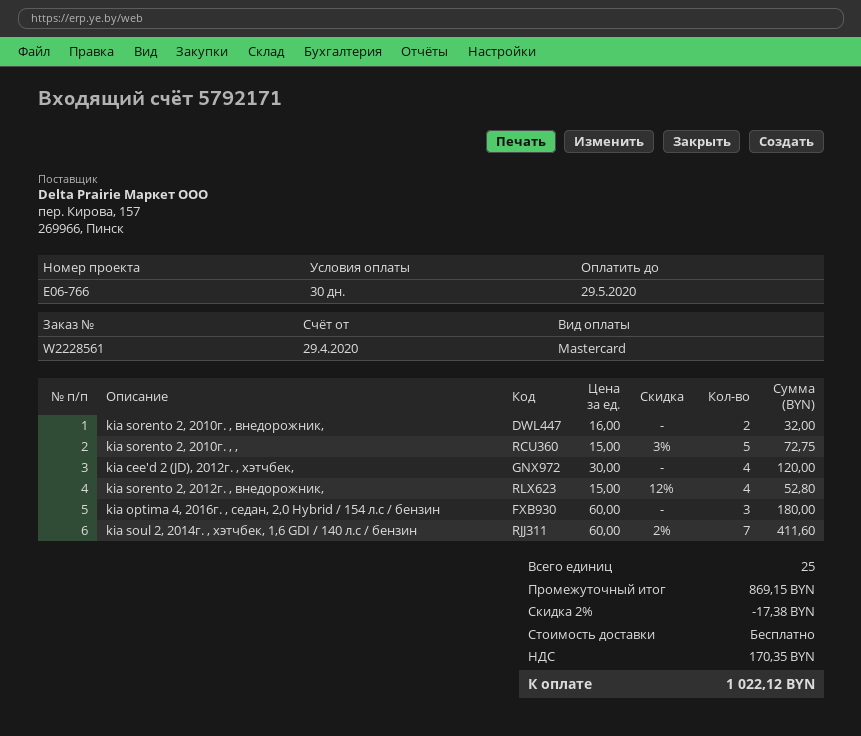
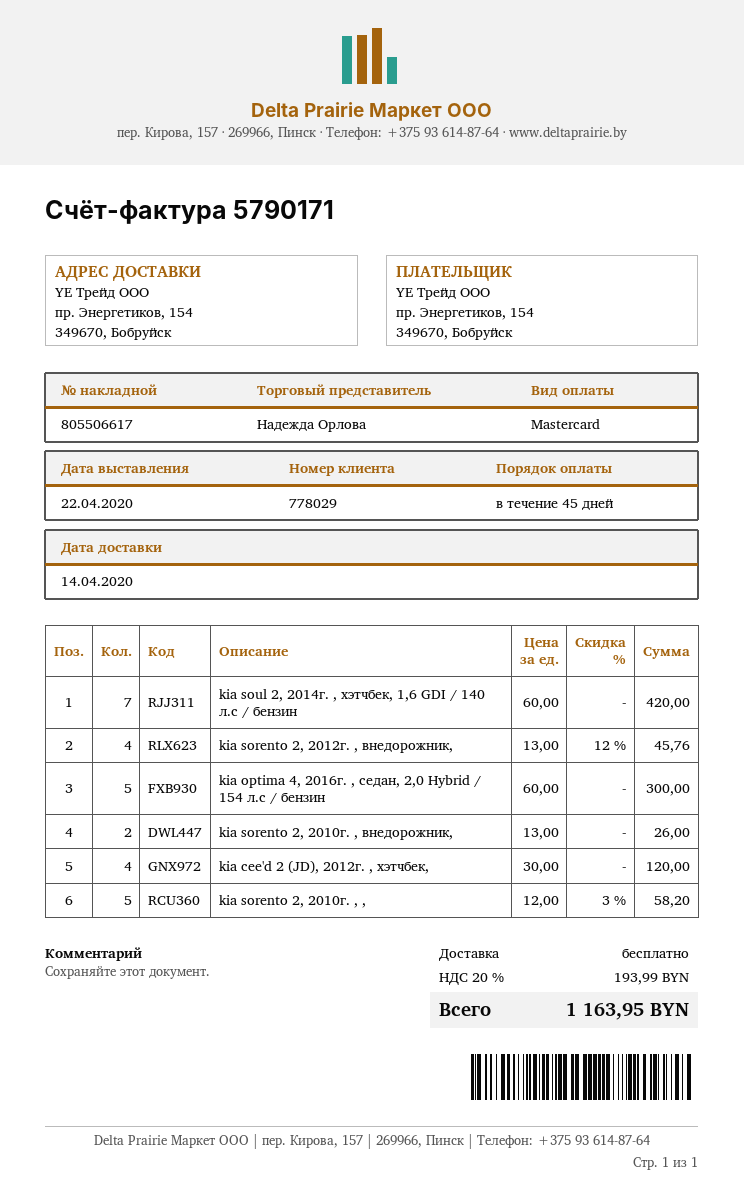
invoice number: 5792171 -> 5790171
invoice date: 2020-04-29 -> 2020-04-22
payment terms: 30 days -> 45 days
kia sorento 2, 2010г. , внедорожник,: 2 x 16.00 = 32.00 -> 2 x 13.00 = 26.00
kia sorento 2, 2010г. , ,: 5 x 15.00 - 3% = 72.75 -> 5 x 12.00 - 3% = 58.20
kia sorento 2, 2012г. , внедорожник,: 4 x 15.00 - 12% = 52.80 -> 4 x 13.00 - 12% = 45.76
kia optima 4, 2016г. , седан, 2,0 Hybrid / 154 л.с / бензин: 3 x 60.00 = 180.00 -> 5 x 60.00 = 300.00
kia soul 2, 2014г. , хэтчбек, 1,6 GDI / 140 л.с / бензин: 7 x 60.00 - 2% = 411.60 -> 7 x 60.00 = 420.00
discount: 2% = 17.38 -> none
tax: 170.35 -> 193.99
total: 1022.12 -> 1163.95

